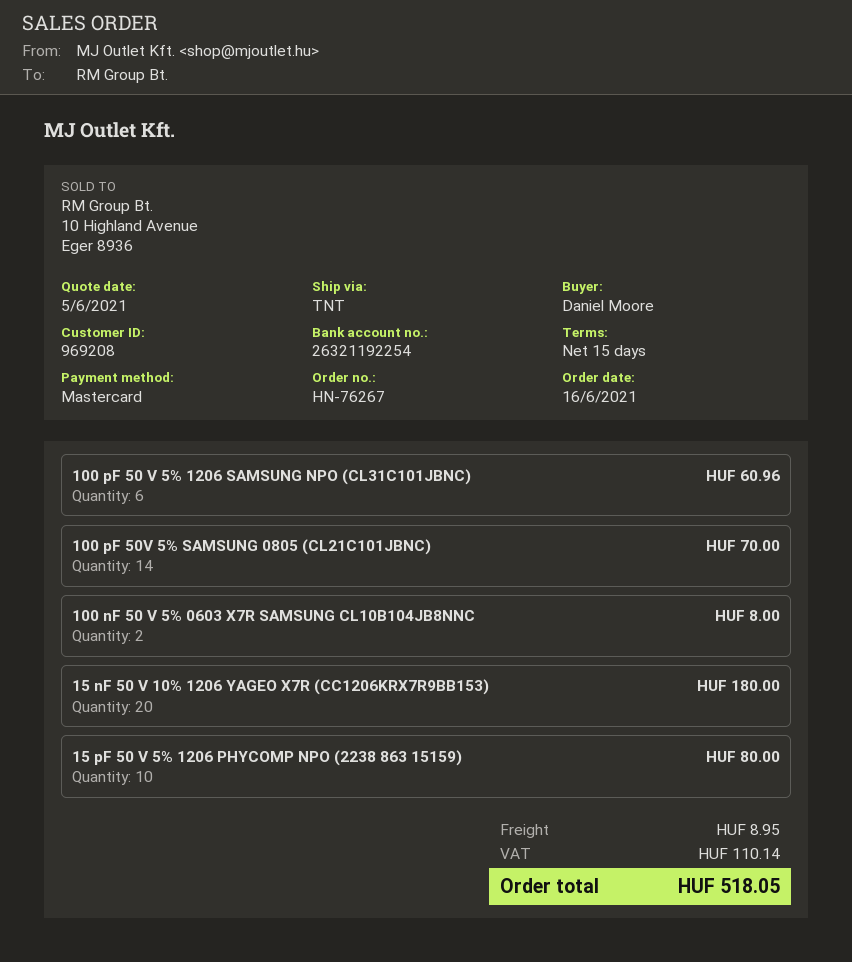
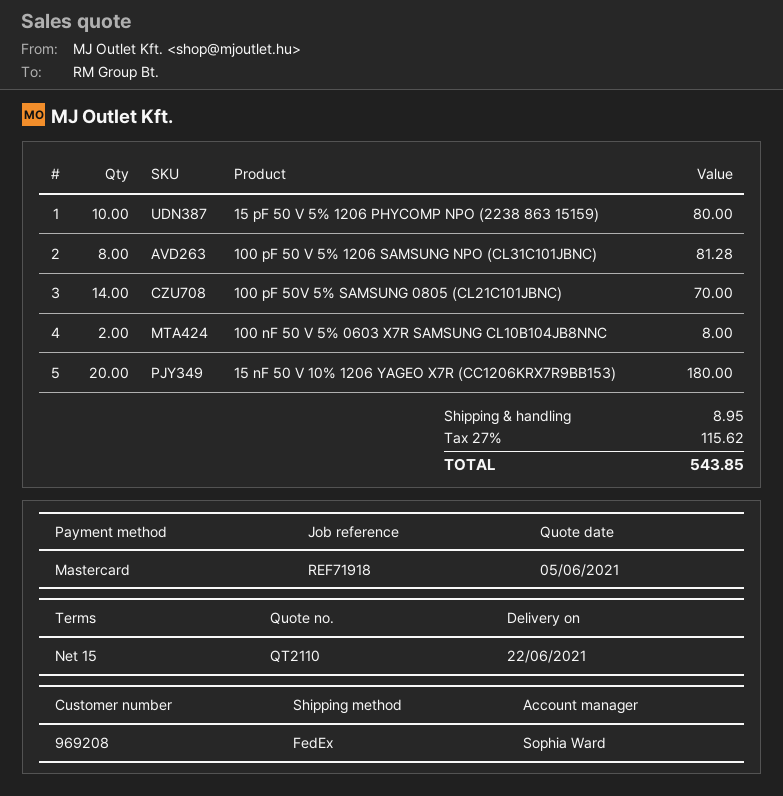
shipping method: TNT -> FedEx
100 pF 50 V 5% 1206 SAMSUNG NPO (CL31C101JBNC): 6 for 60.96 -> 8 for 81.28
tax: 110.14 -> 115.62
total: 518.05 -> 543.85

